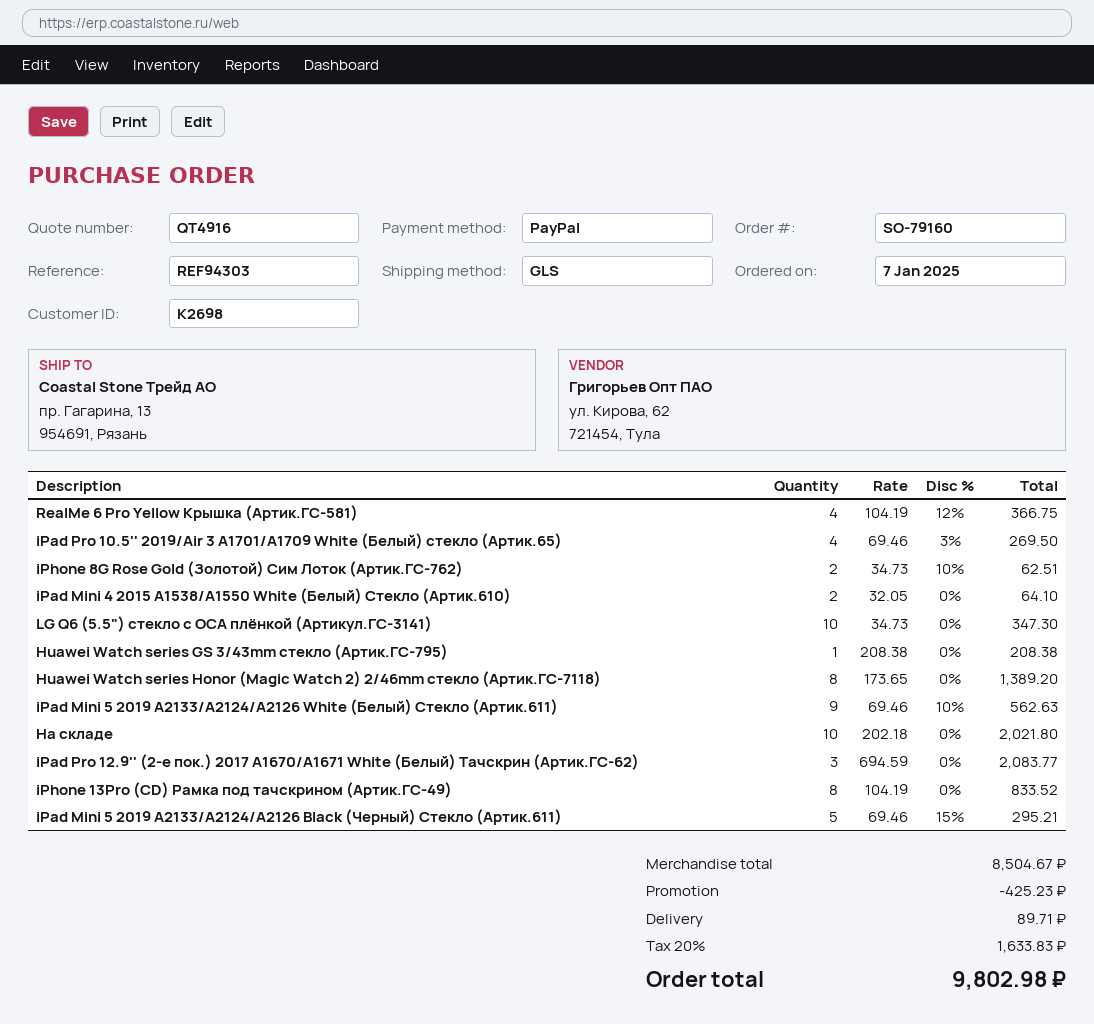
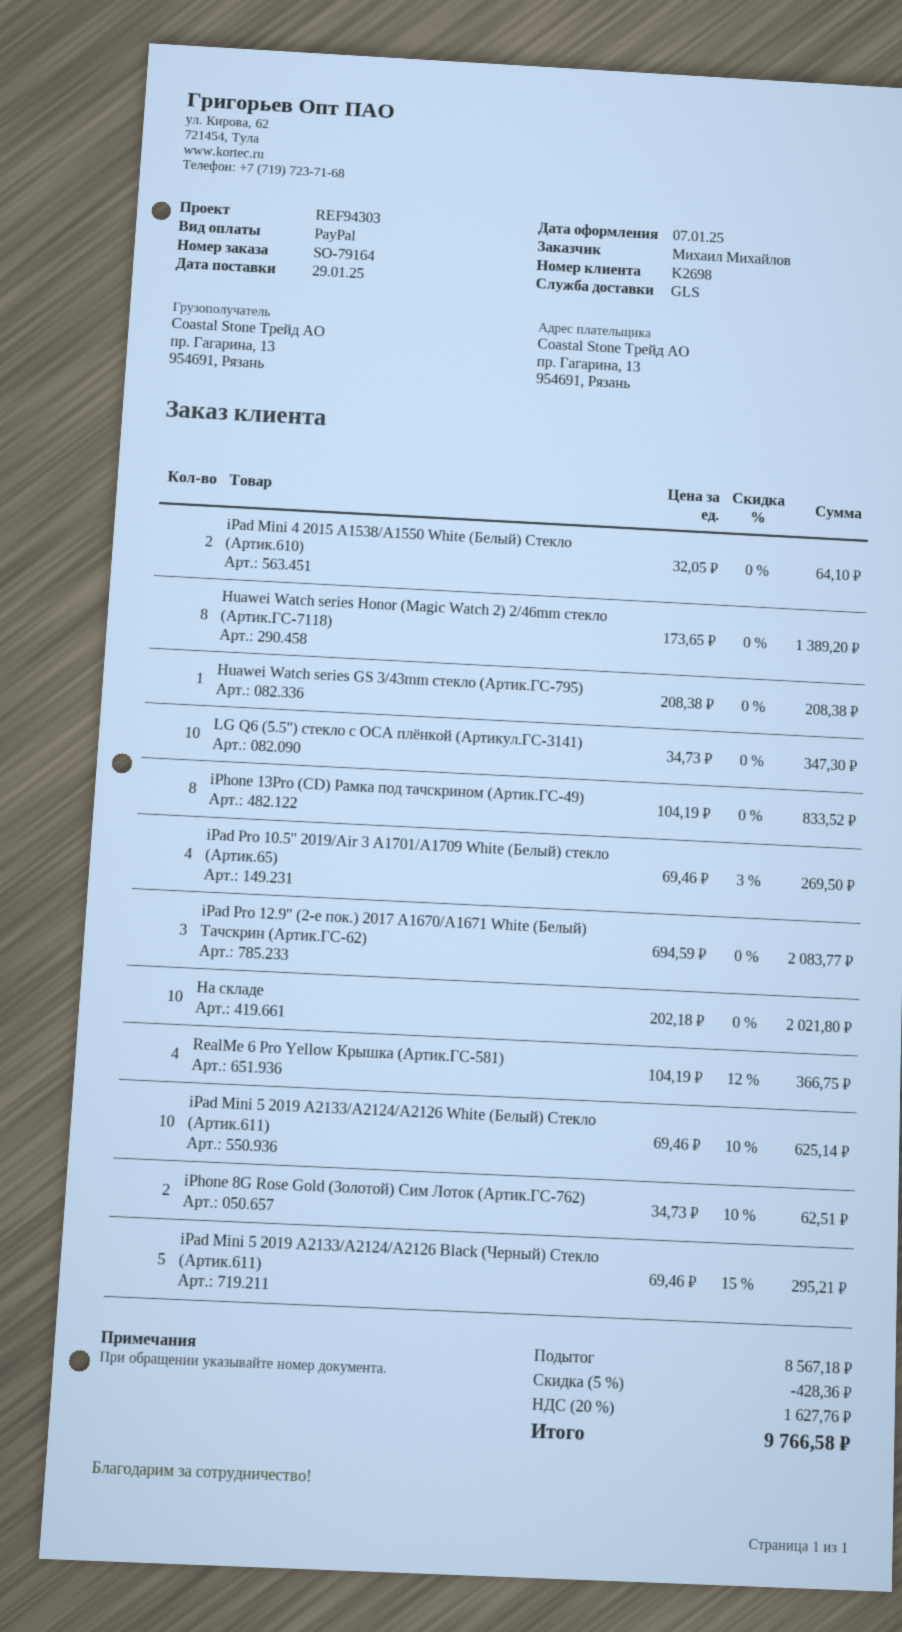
order number: SO-79160 -> SO-79164
iPad Mini 5 2019 A2133/A2124/A2126 White (Белый) Стекло (Артик.611): 9 x 69.46 - 10% = 562.63 -> 10 x 69.46 - 10% = 625.14
subtotal: 8504.67 -> 8567.18
discount: 425.23 -> 428.36
shipping: 89.71 -> none
tax: 20% = 1633.83 -> 20% = 1627.76
total: 9802.98 -> 9766.58

